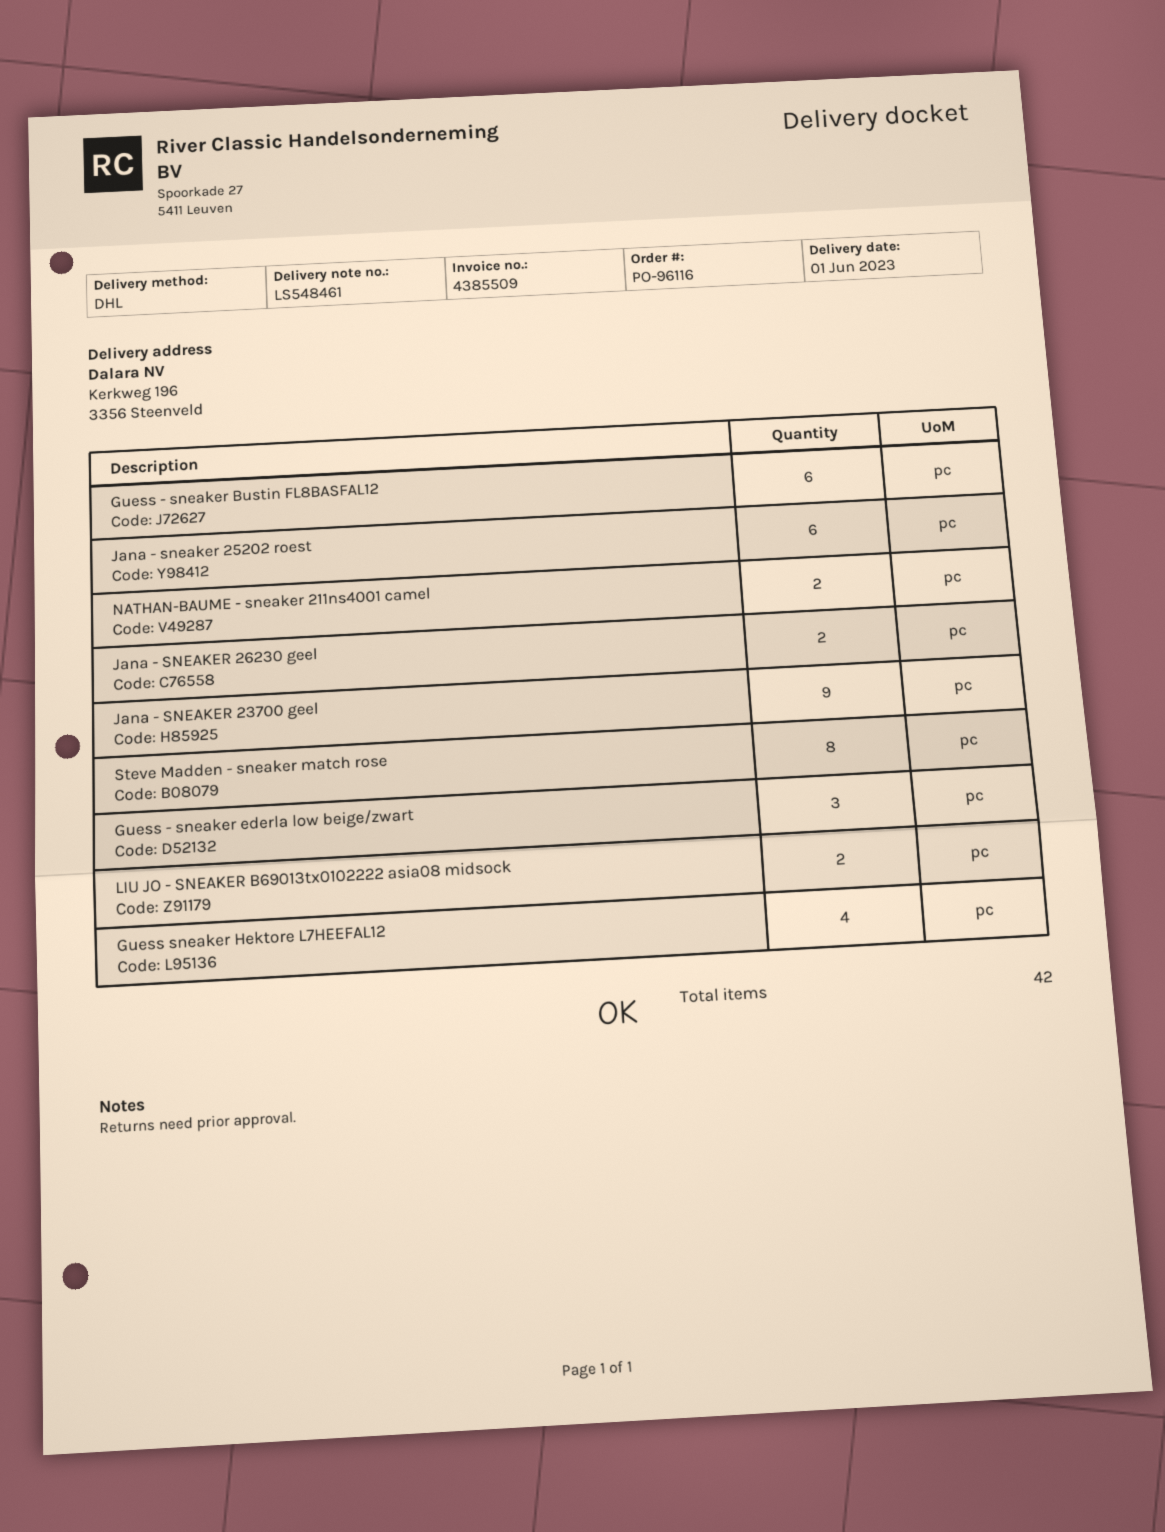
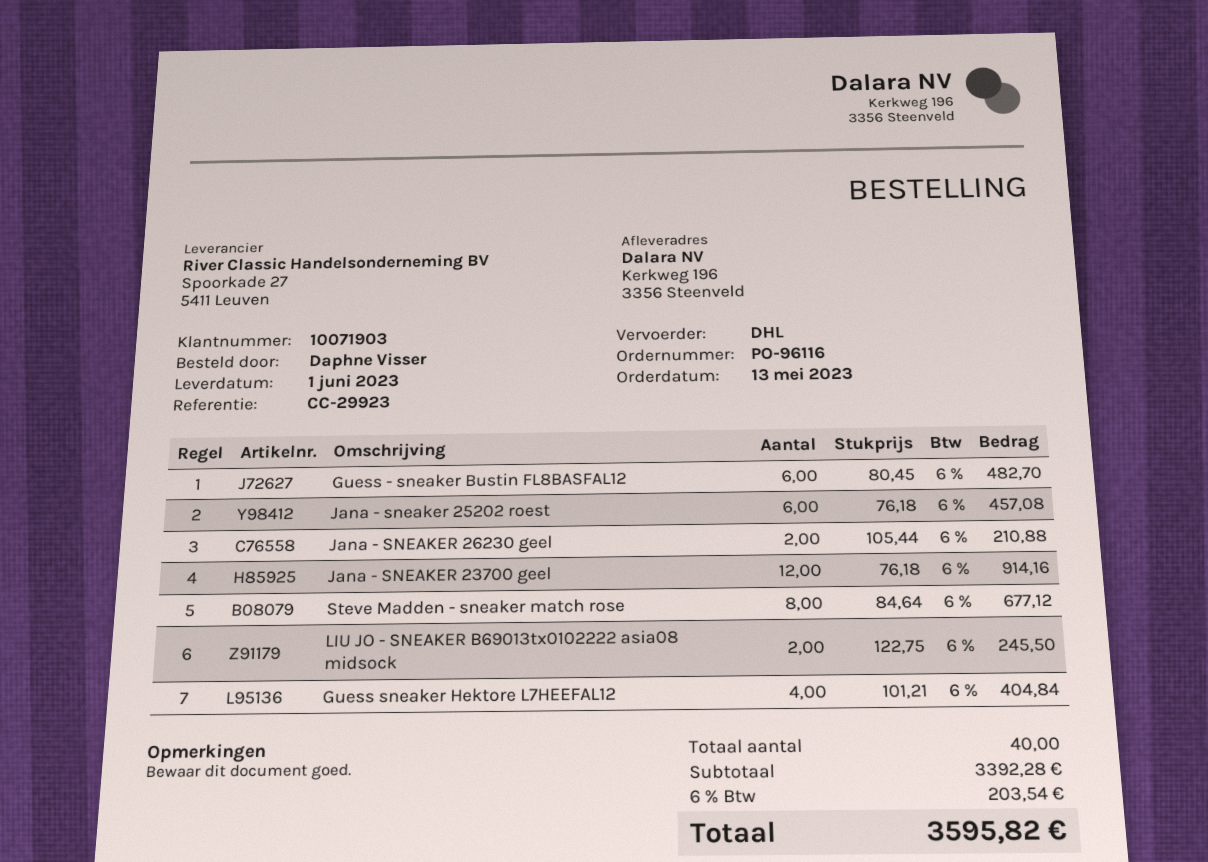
NATHAN-BAUME - sneaker 211ns4001 camel: 2 -> none
Jana - SNEAKER 23700 geel: 9 -> 12
Guess - sneaker ederla low beige/zwart: 3 -> none
total quantity: 42 -> 40

